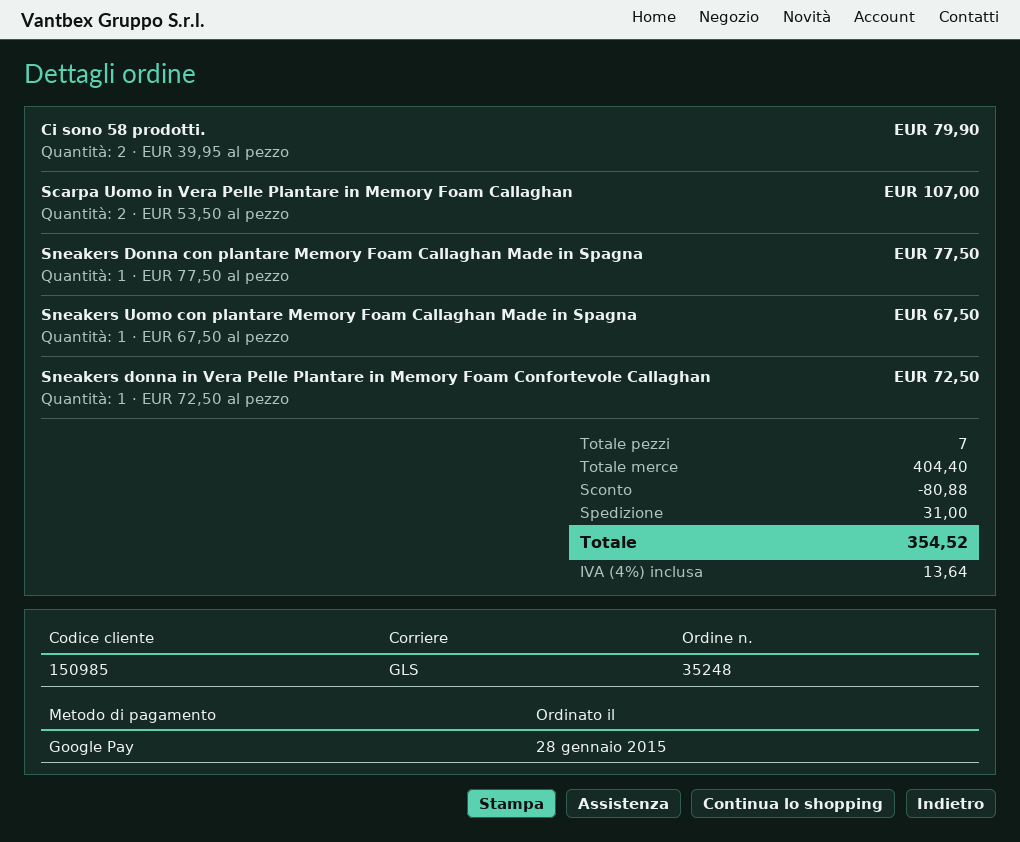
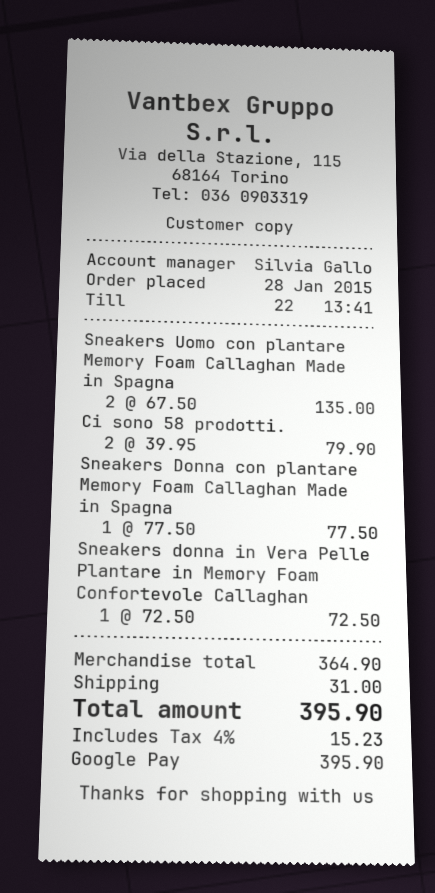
Scarpa Uomo in Vera Pelle Plantare in Memory Foam Callaghan: 2 x 53.50 = 107.00 -> none
Sneakers Uomo con plantare Memory Foam Callaghan Made in Spagna: 1 x 67.50 = 67.50 -> 2 x 67.50 = 135.00
subtotal: 404.40 -> 364.90
discount: 80.88 -> none
tax: 4% = 13.64 -> 4% = 15.23
total: 354.52 -> 395.90

